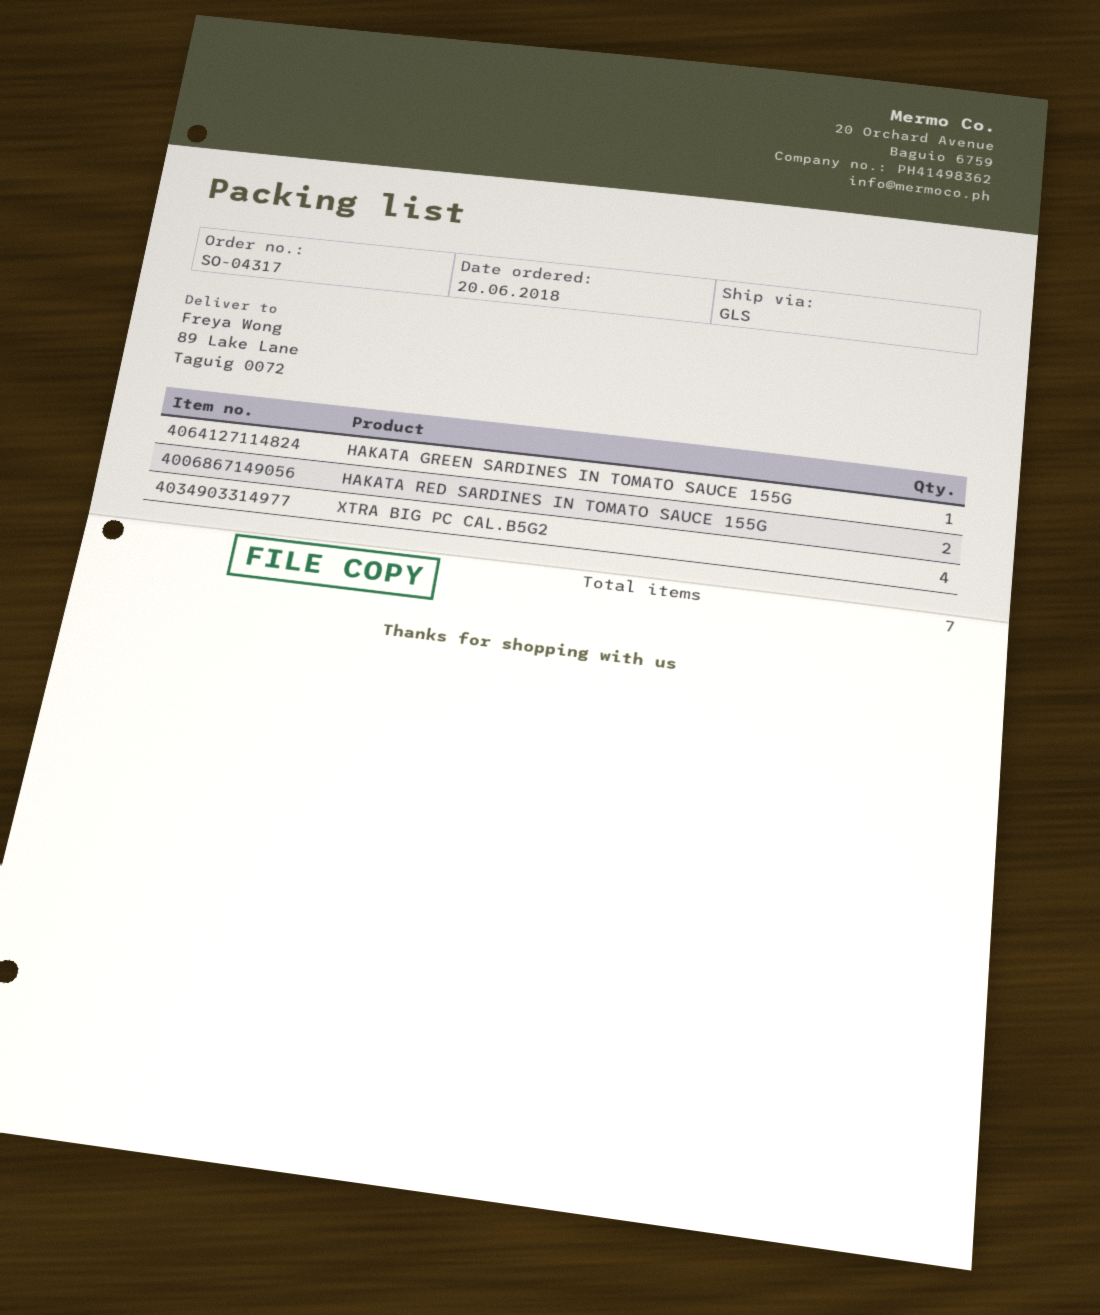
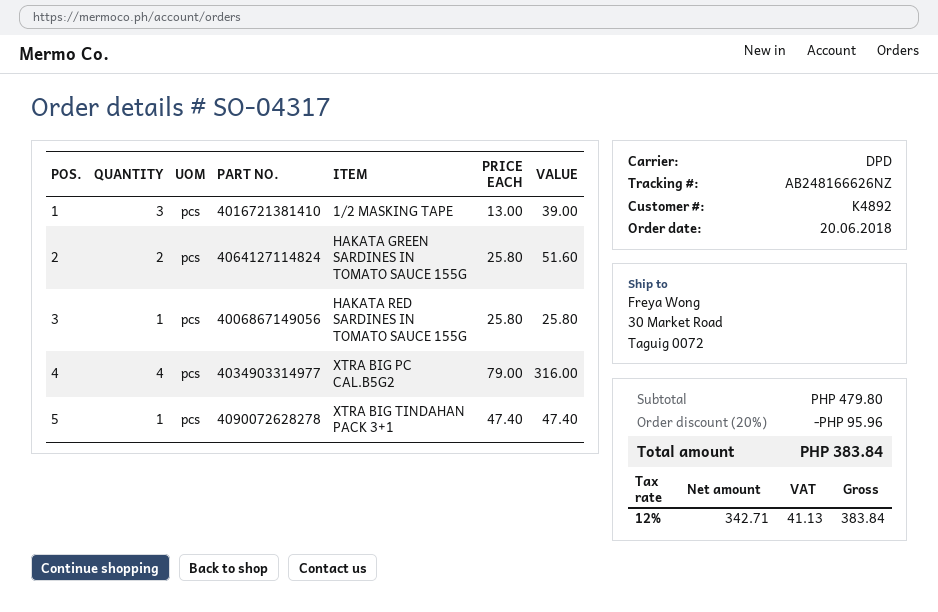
shipping method: GLS -> DPD
ship to: 89 Lake Lane, Taguig 0072 -> 30 Market Road, Taguig 0072
HAKATA GREEN SARDINES IN TOMATO SAUCE 155G: 1 -> 2
HAKATA RED SARDINES IN TOMATO SAUCE 155G: 2 -> 1
1/2 MASKING TAPE: none -> 3
XTRA BIG TINDAHAN PACK 3+1: none -> 1

